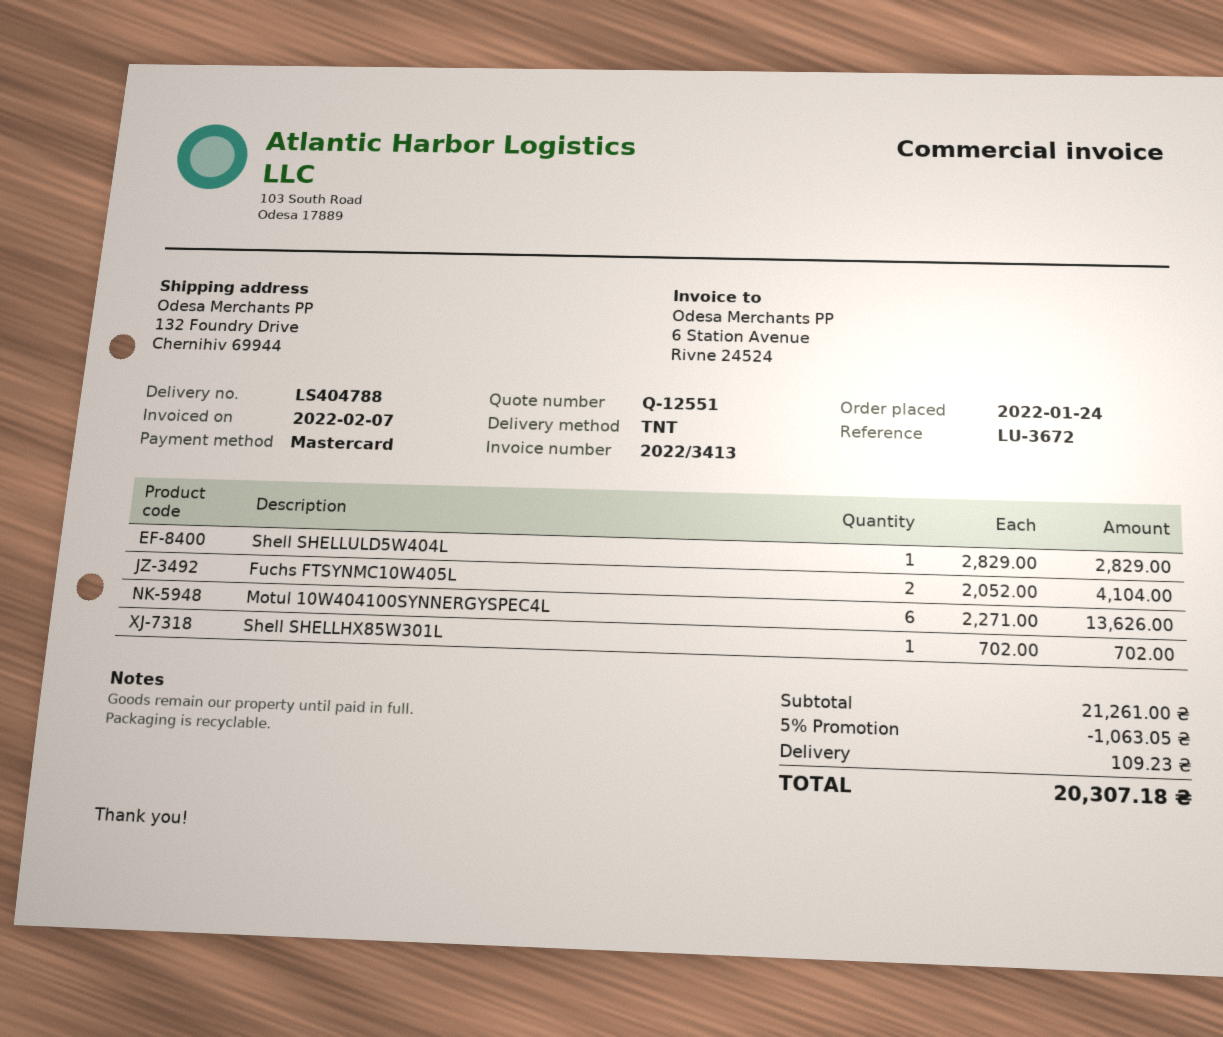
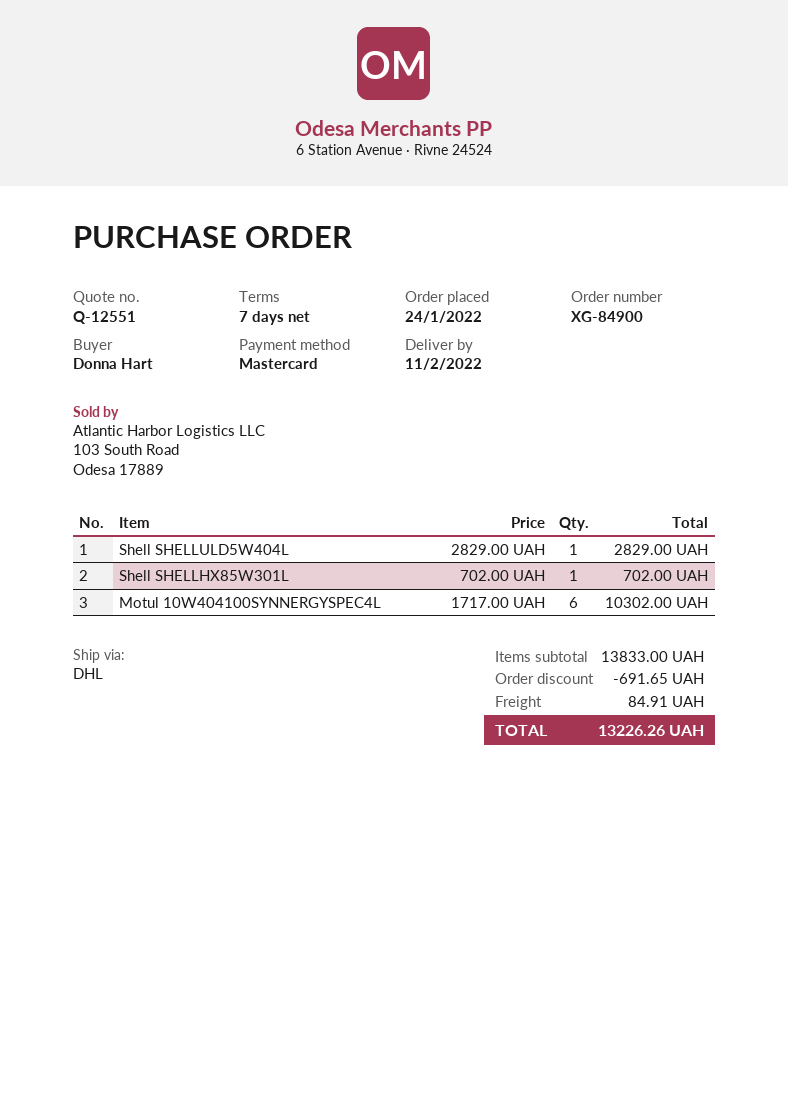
shipping method: TNT -> DHL
Fuchs FTSYNMC10W405L: 2 x 2052.00 = 4104.00 -> none
Motul 10W404100SYNNERGYSPEC4L: 6 x 2271.00 = 13626.00 -> 6 x 1717.00 = 10302.00
subtotal: 21261.00 -> 13833.00
discount: 1063.05 -> 691.65
shipping: 109.23 -> 84.91
total: 20307.18 -> 13226.26

